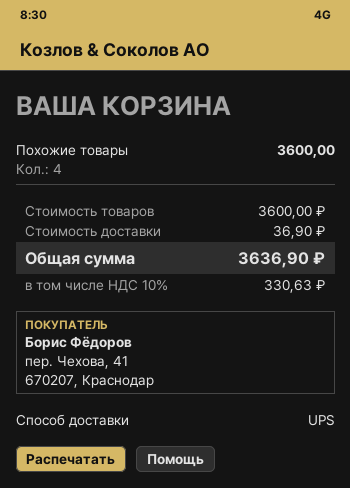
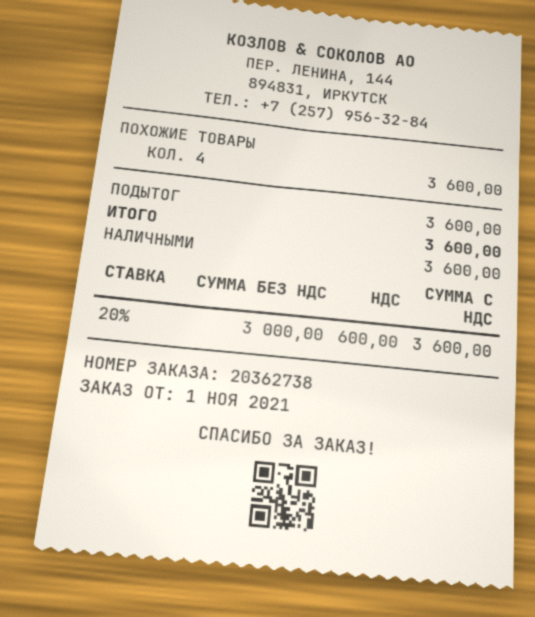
shipping: 36.90 -> none
tax: 10% = 330.63 -> 20% = 600.00
total: 3636.90 -> 3600.00

